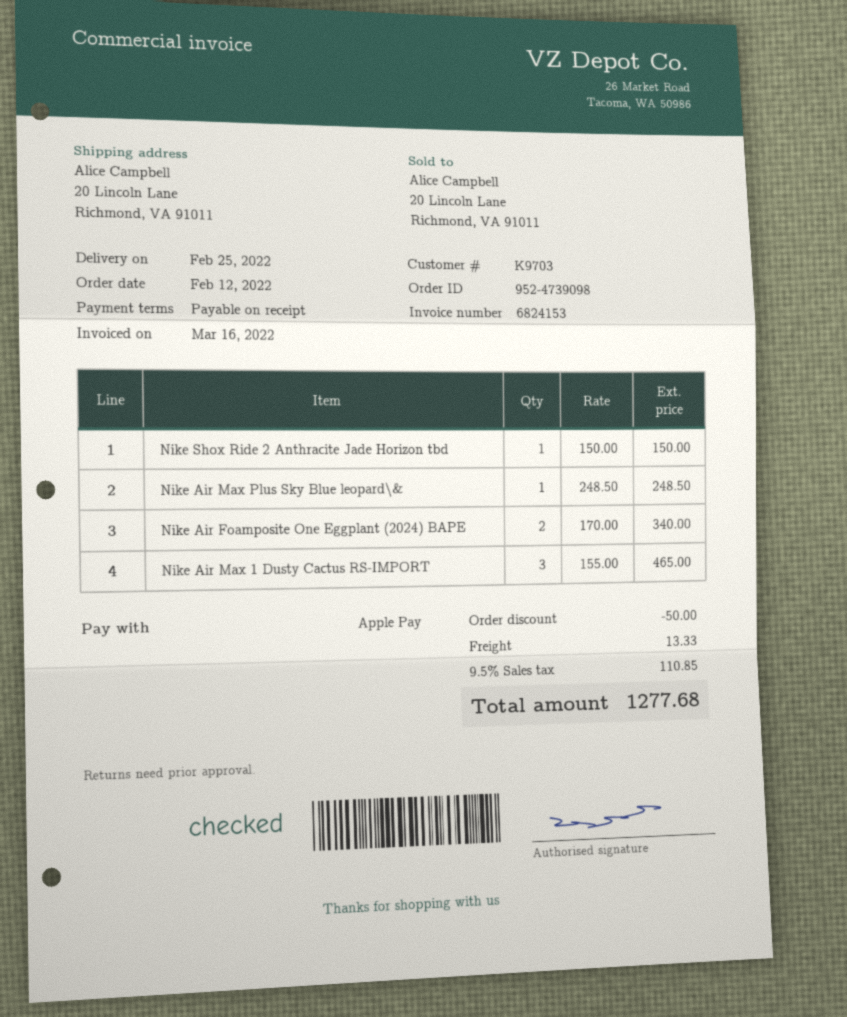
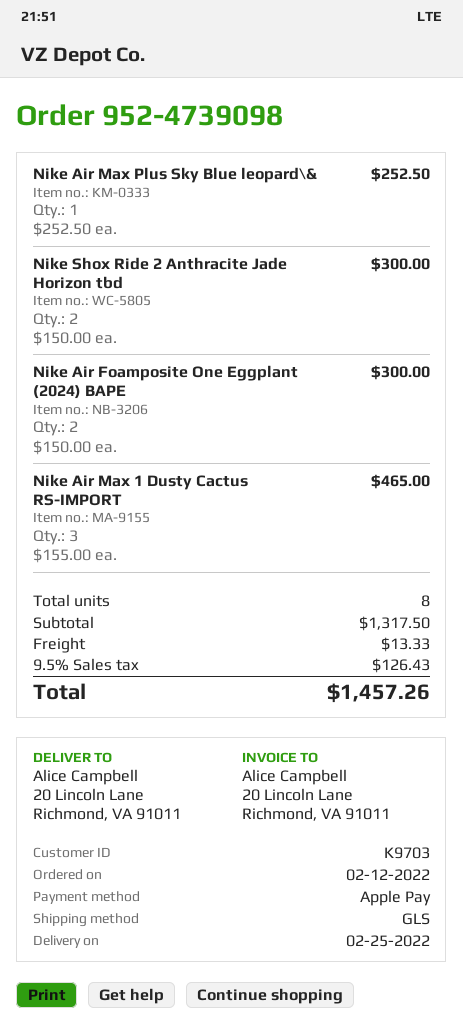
Nike Shox Ride 2 Anthracite Jade Horizon tbd: 1 x 150.00 = 150.00 -> 2 x 150.00 = 300.00
Nike Air Max Plus Sky Blue leopard\&: 1 x 248.50 = 248.50 -> 1 x 252.50 = 252.50
Nike Air Foamposite One Eggplant (2024) BAPE: 2 x 170.00 = 340.00 -> 2 x 150.00 = 300.00
discount: 50.00 -> none
tax: 9.5% = 110.85 -> 9.5% = 126.43
total: 1277.68 -> 1457.26

